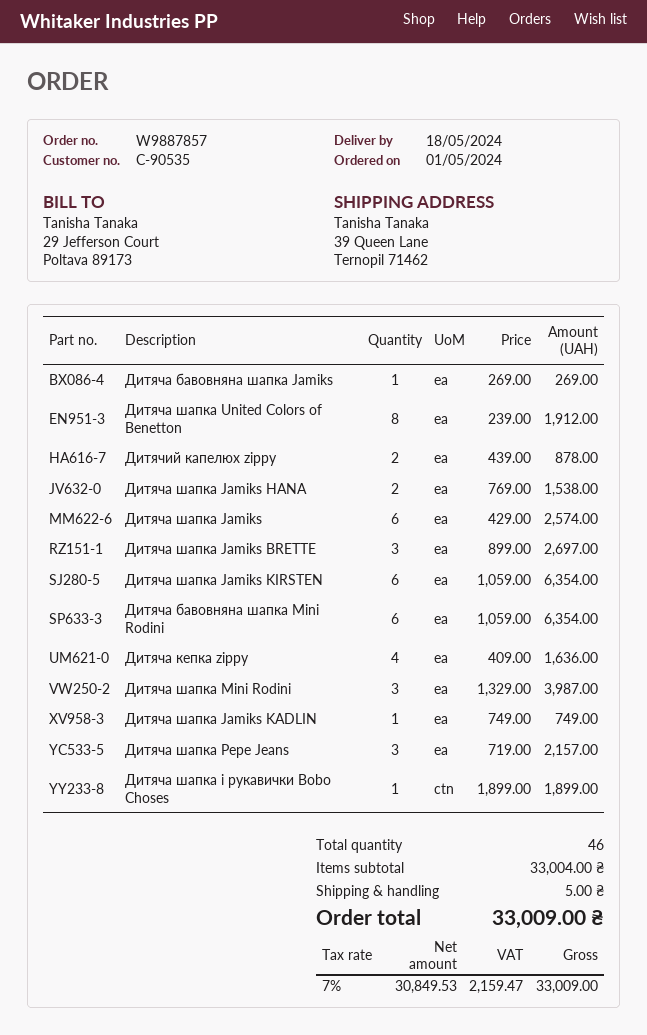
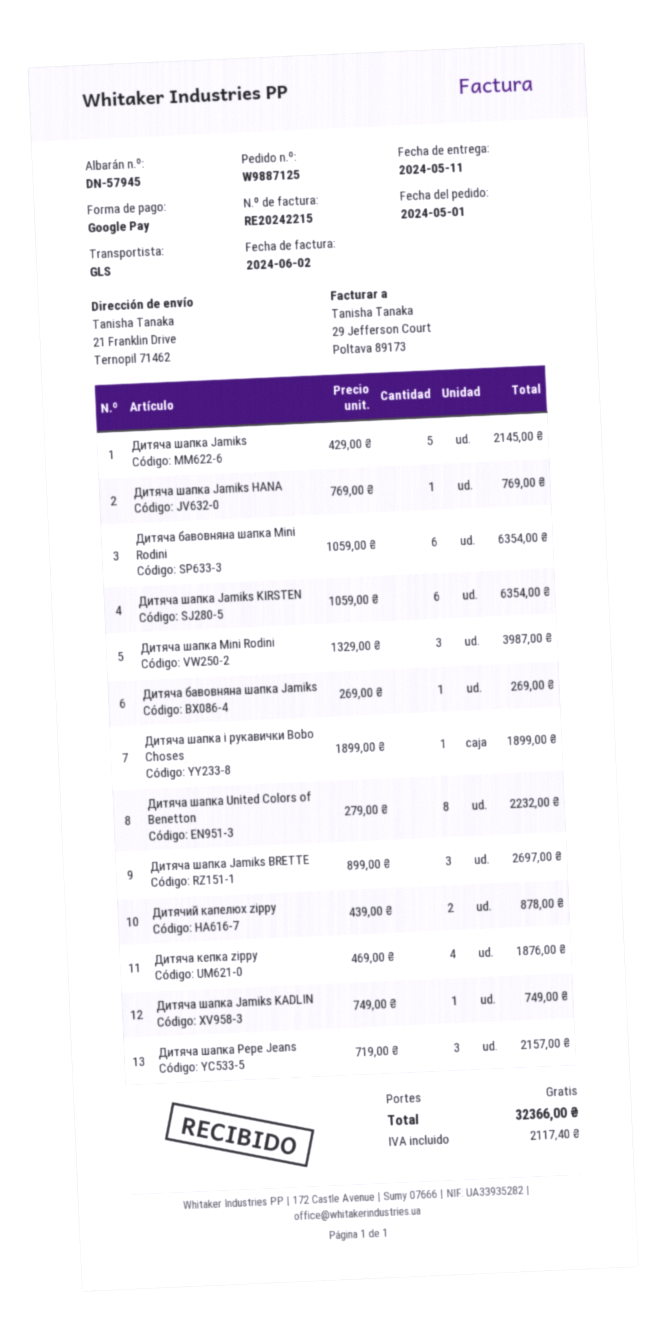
order number: W9887857 -> W9887125
delivery date: 2024-05-18 -> 2024-05-11
ship to: 39 Queen Lane, Ternopil 71462 -> 21 Franklin Drive, Ternopil 71462
Дитяча шапка United Colors of Benetton: 8 x 239.00 = 1912.00 -> 8 x 279.00 = 2232.00
Дитяча шапка Jamiks HANA: 2 x 769.00 = 1538.00 -> 1 x 769.00 = 769.00
Дитяча шапка Jamiks: 6 x 429.00 = 2574.00 -> 5 x 429.00 = 2145.00
Дитяча кепка zippy: 4 x 409.00 = 1636.00 -> 4 x 469.00 = 1876.00
shipping: 5.00 -> 0.00
tax: 2159.47 -> 2117.40
total: 33009.00 -> 32366.00

